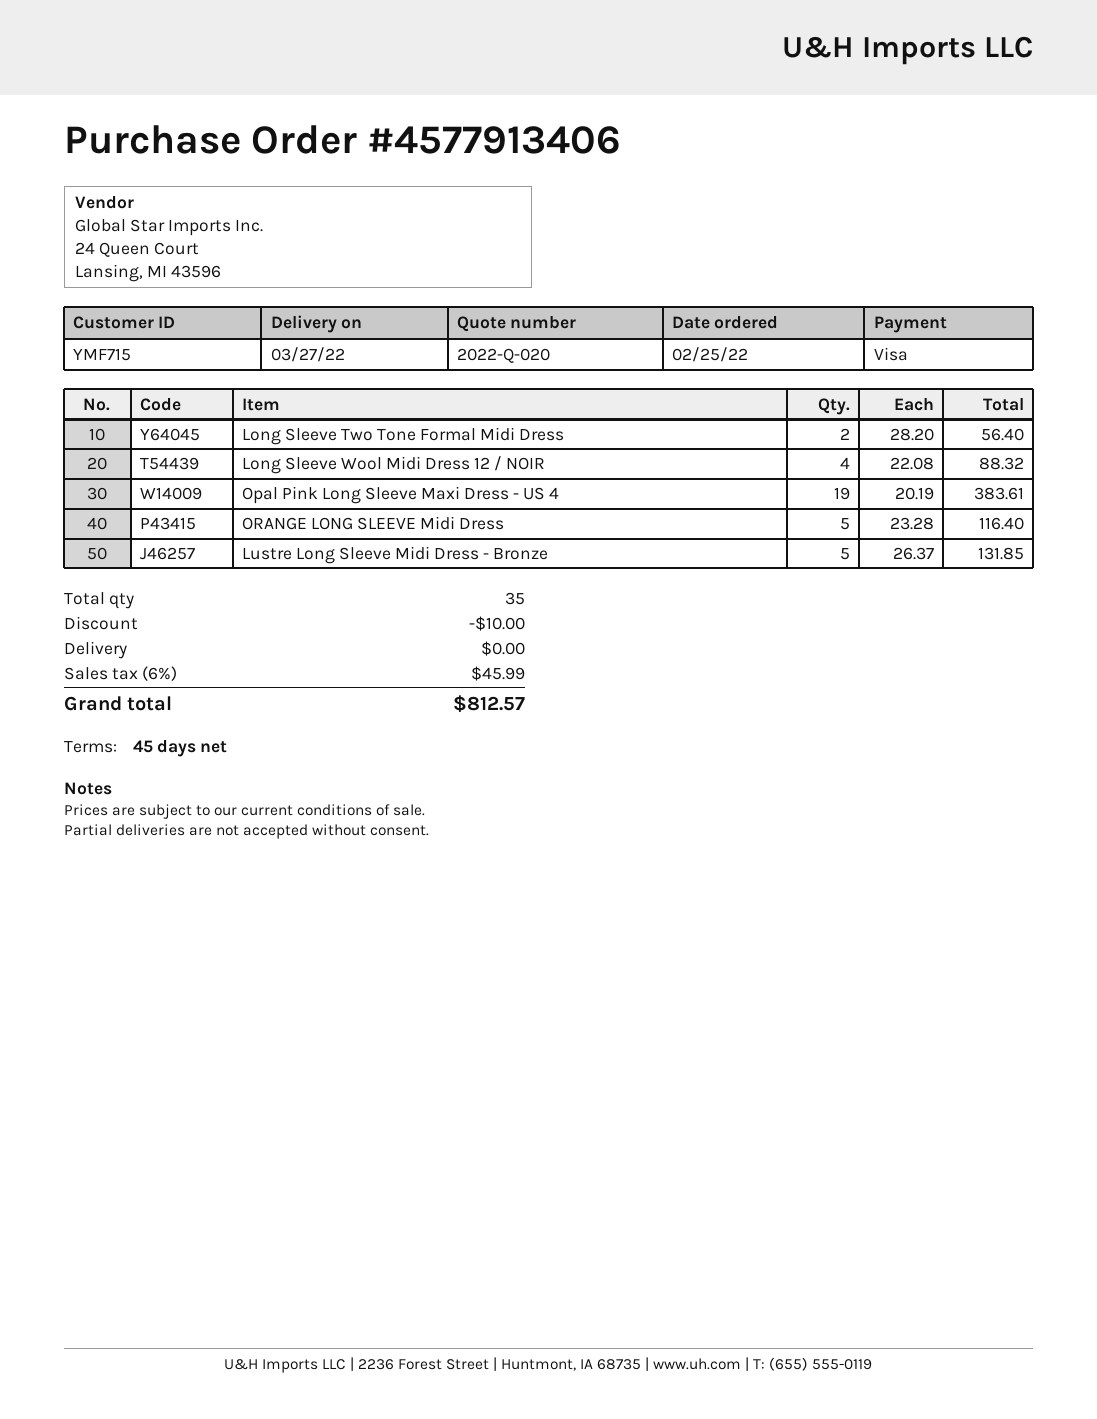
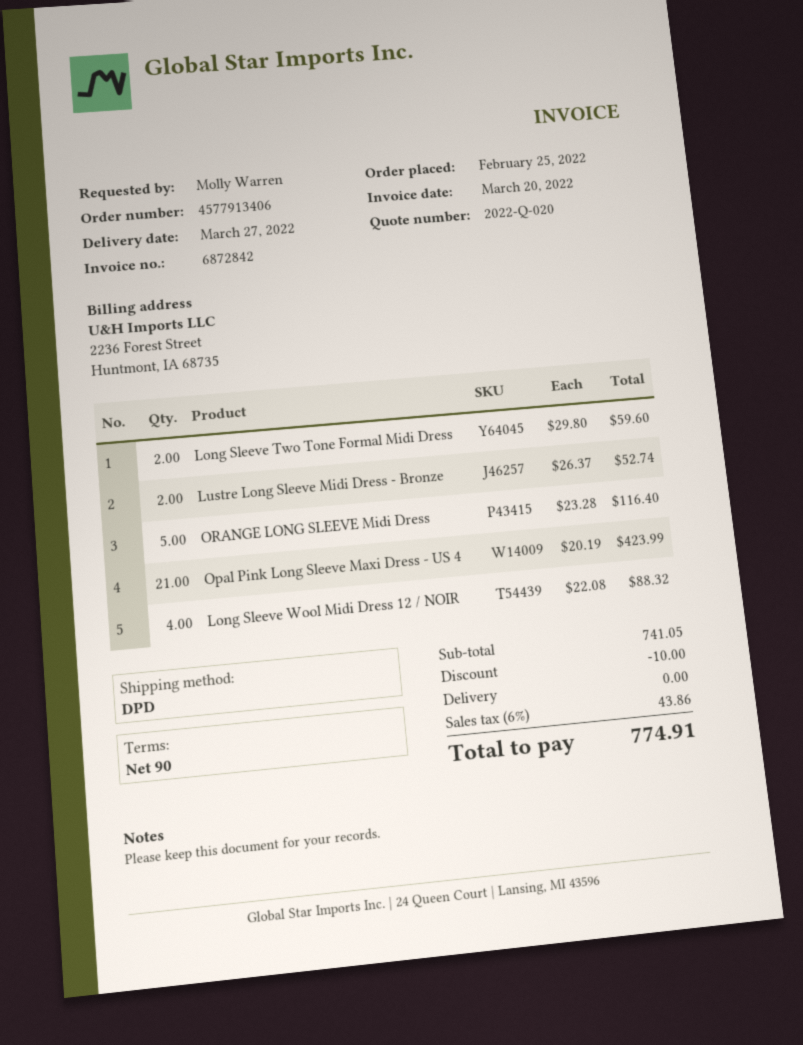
payment terms: 45 days -> 90 days
Long Sleeve Two Tone Formal Midi Dress: 2 x 28.20 = 56.40 -> 2 x 29.80 = 59.60
Opal Pink Long Sleeve Maxi Dress - US 4: 19 x 20.19 = 383.61 -> 21 x 20.19 = 423.99
Lustre Long Sleeve Midi Dress - Bronze: 5 x 26.37 = 131.85 -> 2 x 26.37 = 52.74
tax: 6% = 45.99 -> 6% = 43.86
total: 812.57 -> 774.91

